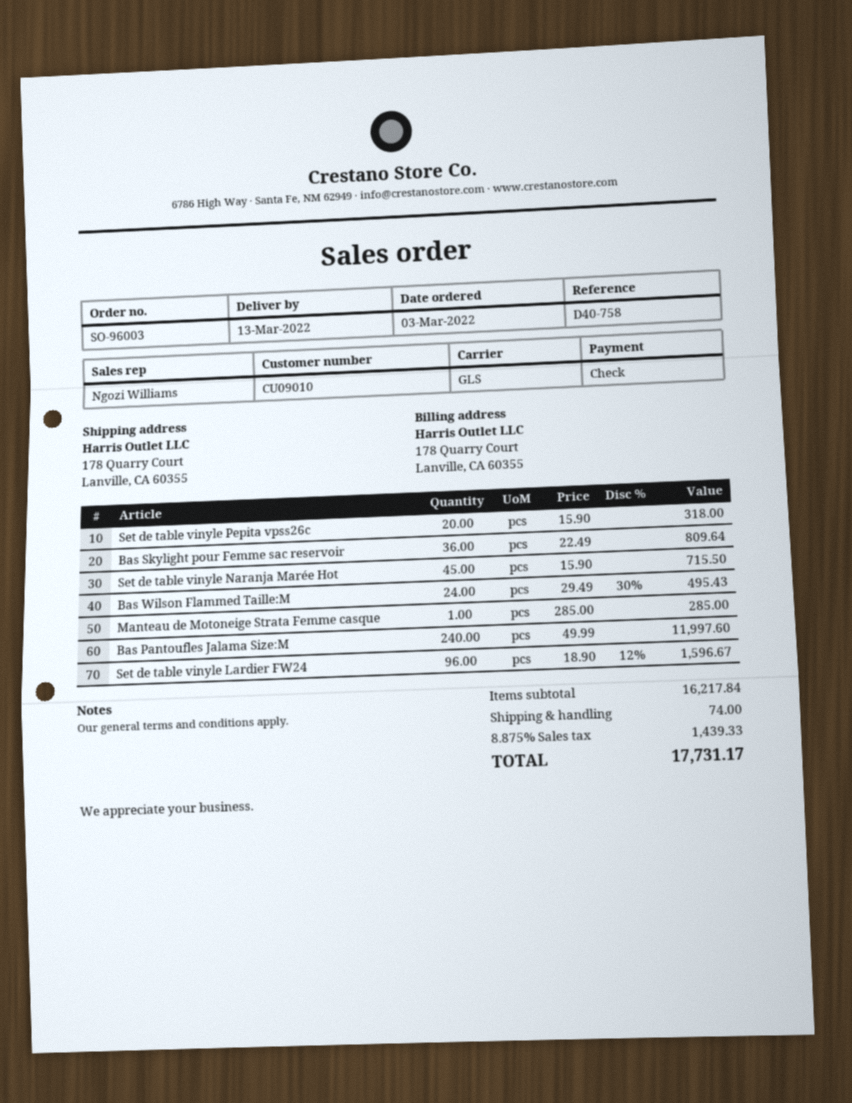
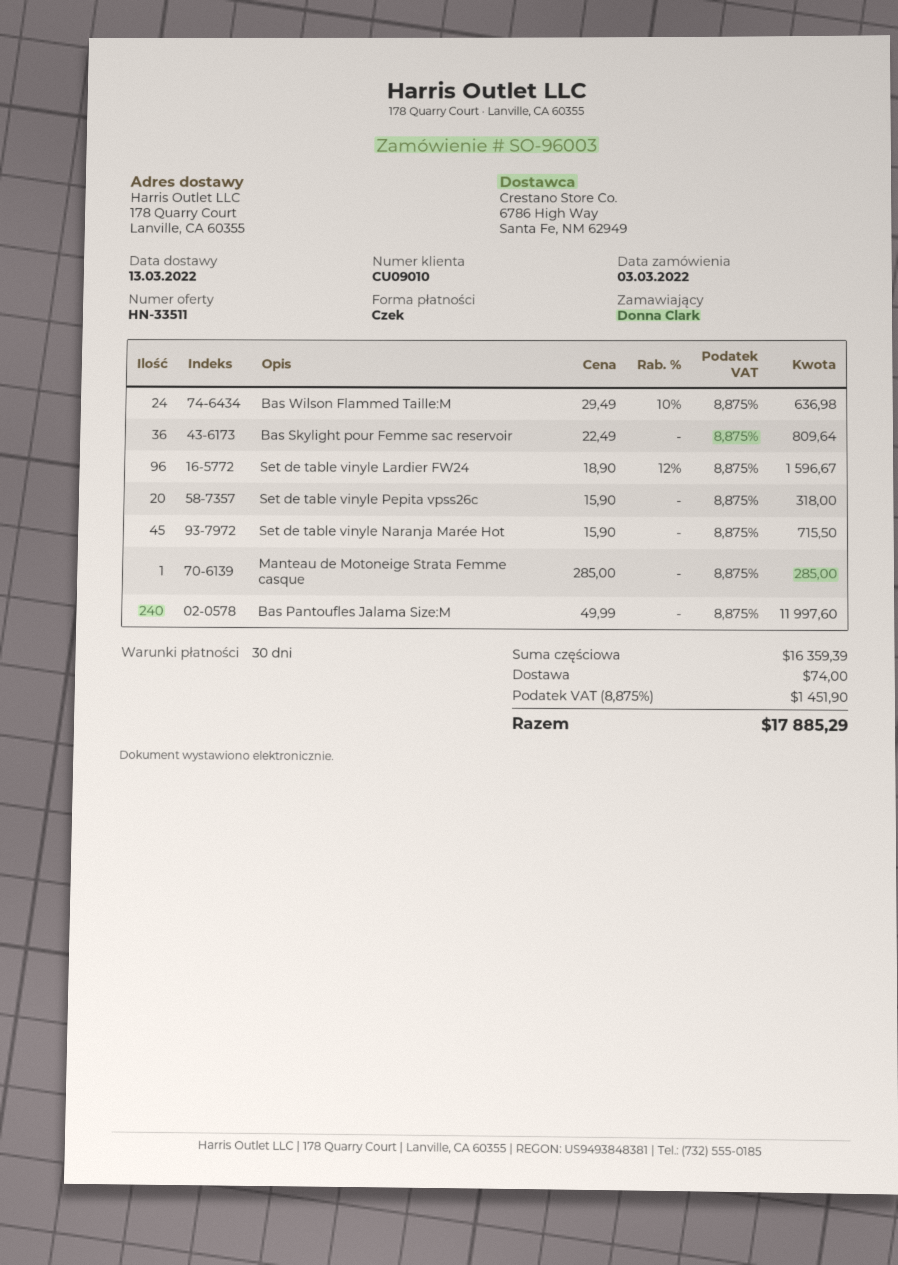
Bas Wilson Flammed Taille:M: 24 x 29.49 - 30% = 495.43 -> 24 x 29.49 - 10% = 636.98
subtotal: 16217.84 -> 16359.39
tax: 8.875% = 1439.33 -> 8.875% = 1451.90
total: 17731.17 -> 17885.29

